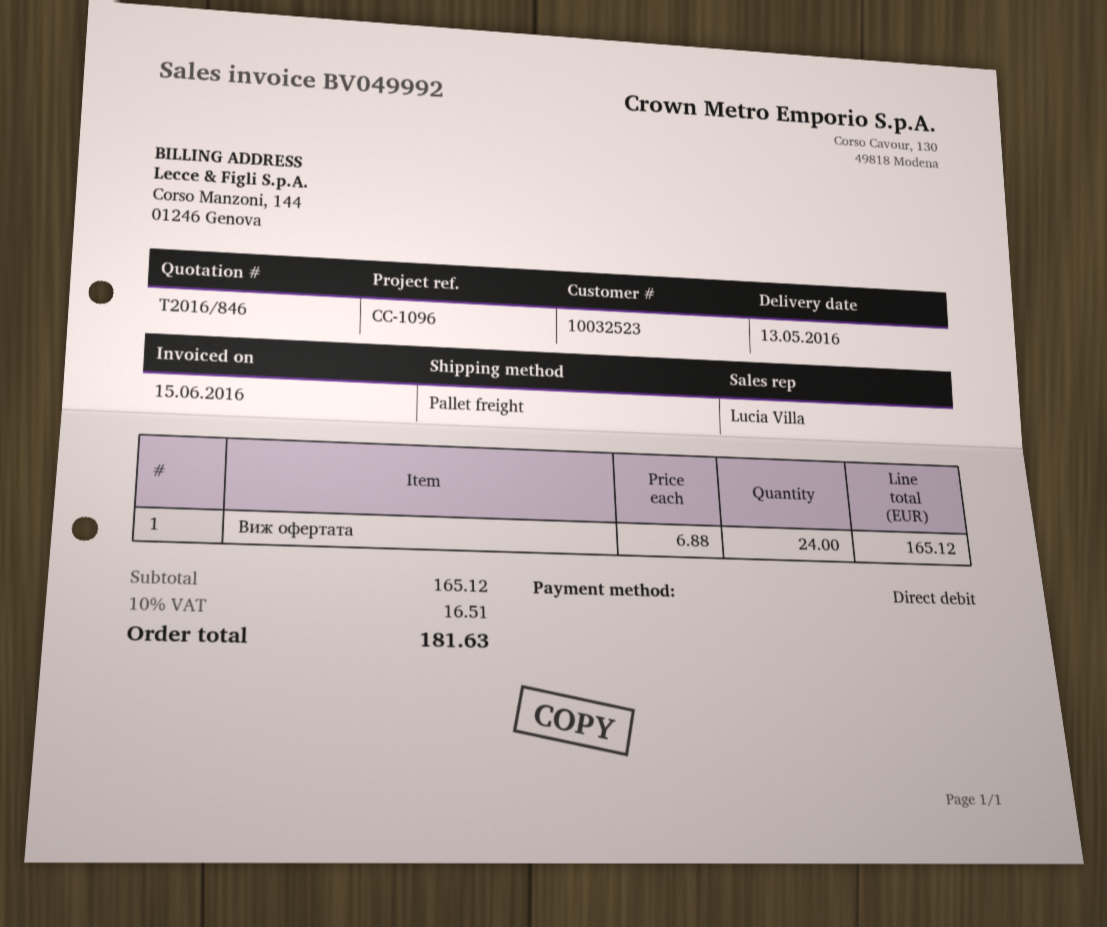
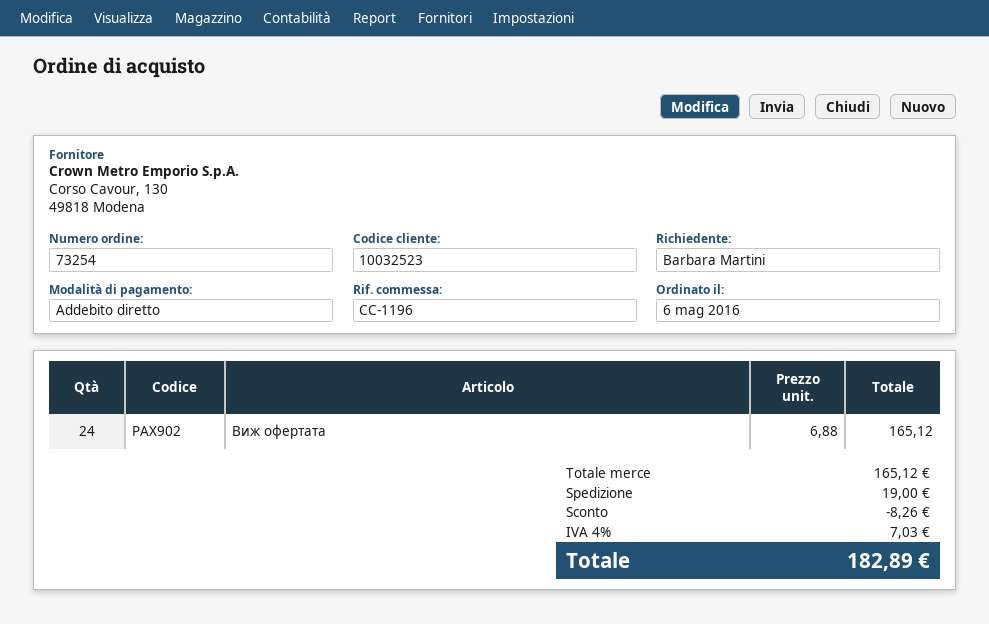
reference: CC-1096 -> CC-1196
discount: none -> 8.26
shipping: none -> 19.00
tax: 10% = 16.51 -> 4% = 7.03
total: 181.63 -> 182.89

